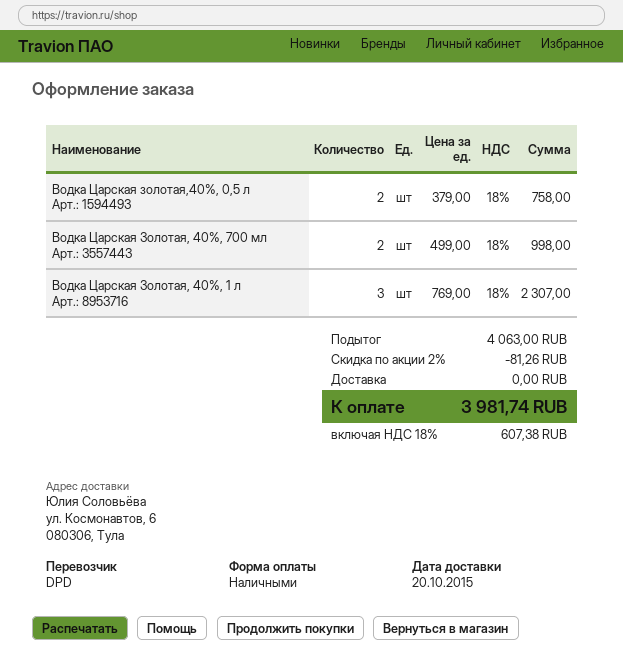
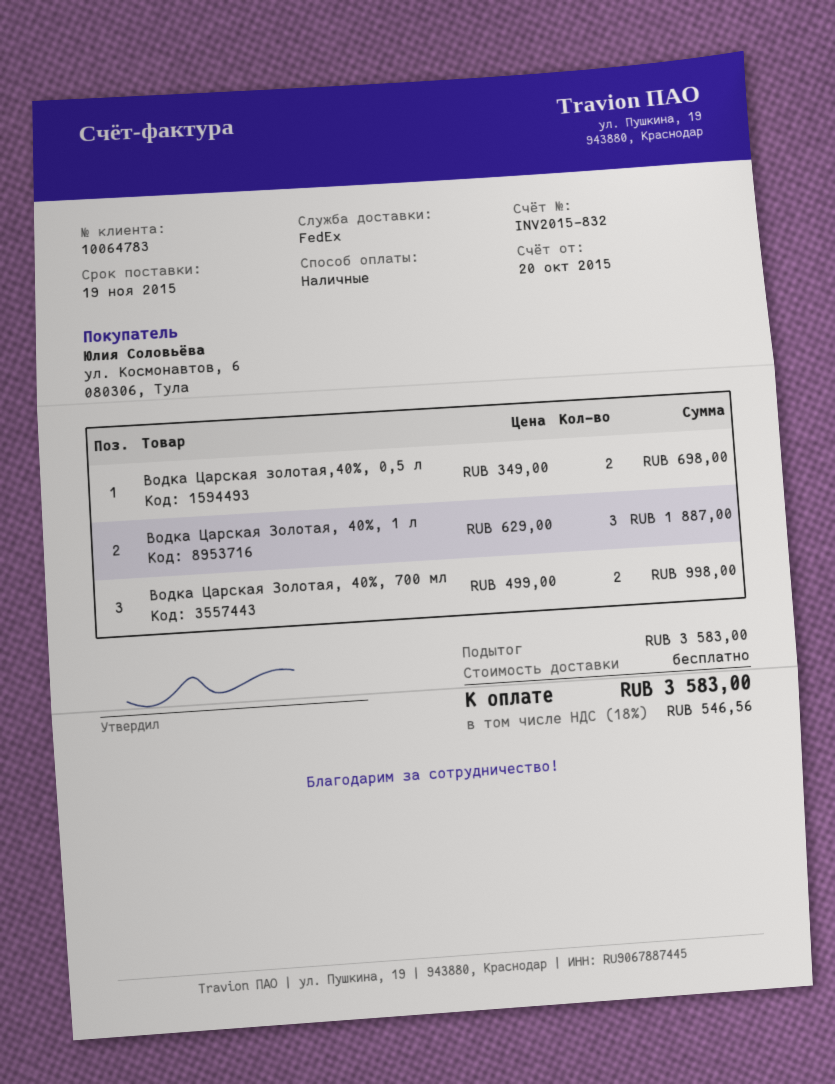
delivery date: 2015-10-20 -> 2015-11-19
shipping method: DPD -> FedEx
Водка Царская золотая,40%, 0,5 л: 2 x 379.00 = 758.00 -> 2 x 349.00 = 698.00
Водка Царская Золотая, 40%, 1 л: 3 x 769.00 = 2307.00 -> 3 x 629.00 = 1887.00
subtotal: 4063.00 -> 3583.00
discount: 2% = 81.26 -> none
tax: 18% = 607.38 -> 18% = 546.56
total: 3981.74 -> 3583.00

